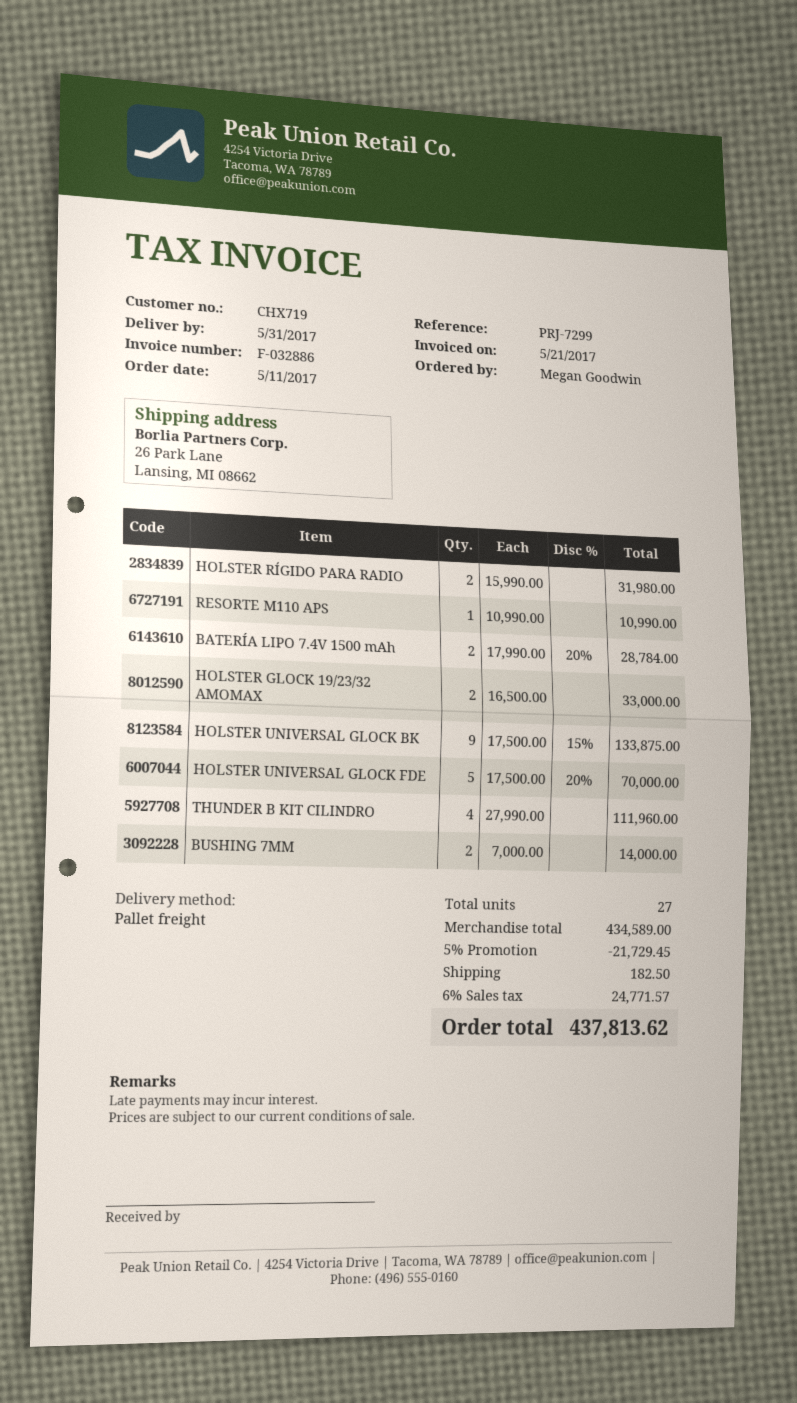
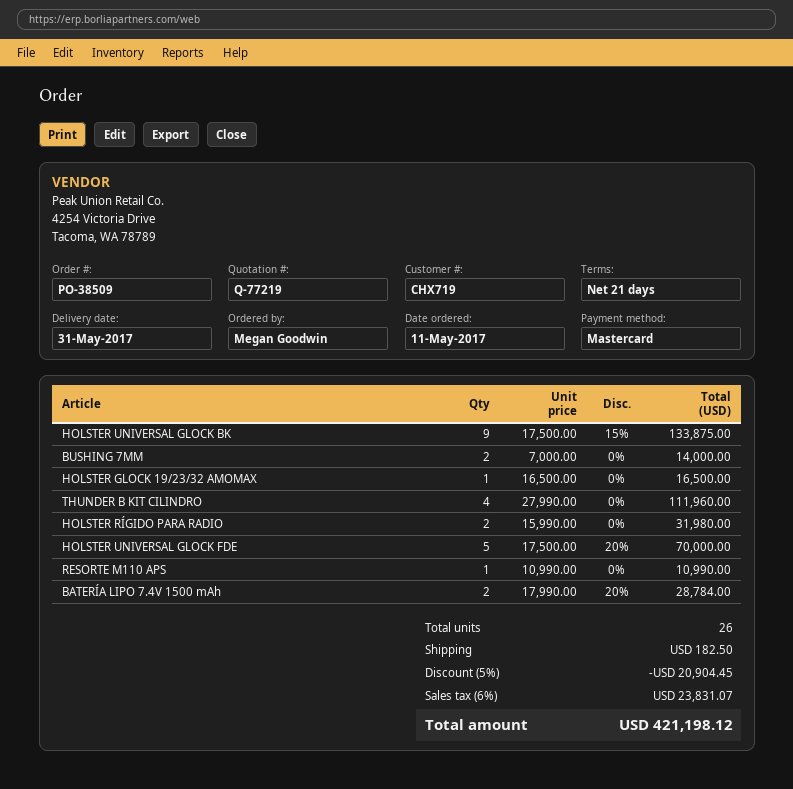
HOLSTER GLOCK 19/23/32 AMOMAX: 2 x 16500.00 = 33000.00 -> 1 x 16500.00 = 16500.00
total quantity: 27 -> 26
discount: 5% = 21729.45 -> 5% = 20904.45
tax: 6% = 24771.57 -> 6% = 23831.07
total: 437813.62 -> 421198.12

